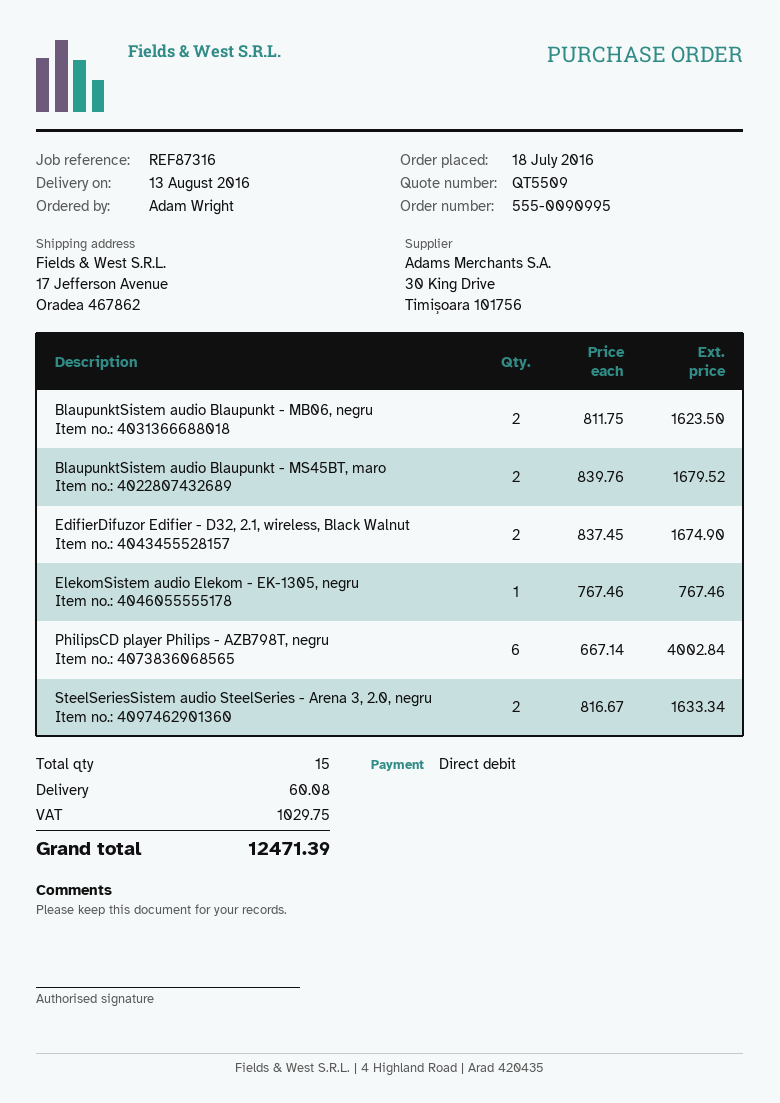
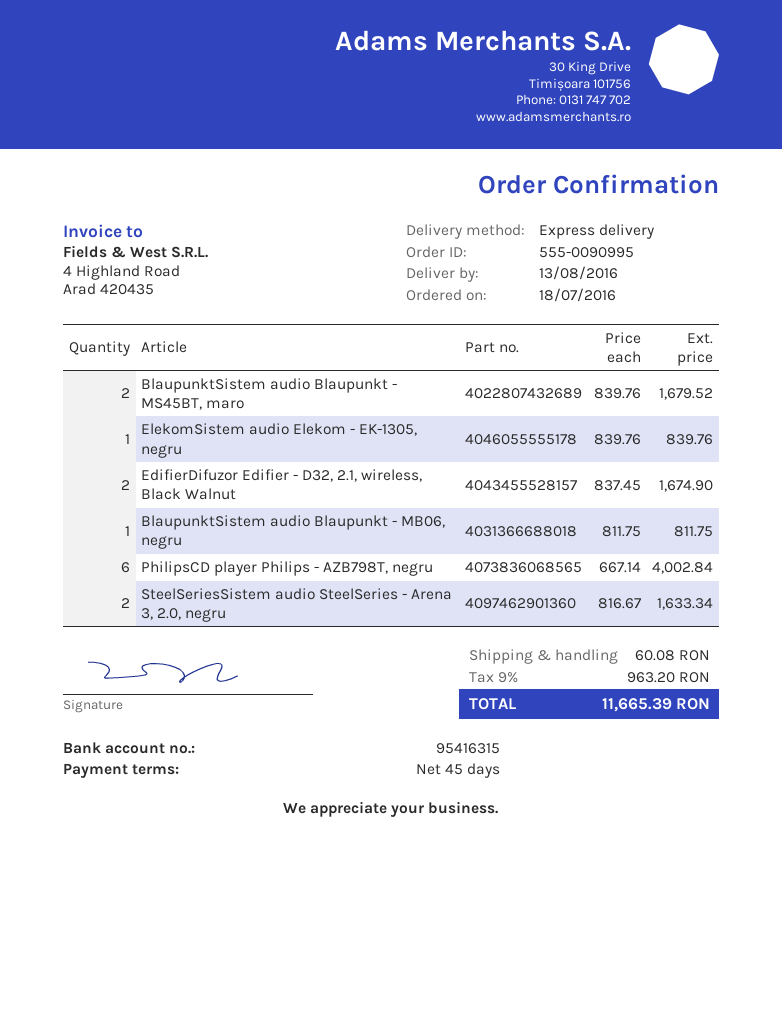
BlaupunktSistem audio Blaupunkt - MB06, negru: 2 x 811.75 = 1623.50 -> 1 x 811.75 = 811.75
ElekomSistem audio Elekom - EK-1305, negru: 1 x 767.46 = 767.46 -> 1 x 839.76 = 839.76
tax: 1029.75 -> 963.20
total: 12471.39 -> 11665.39

